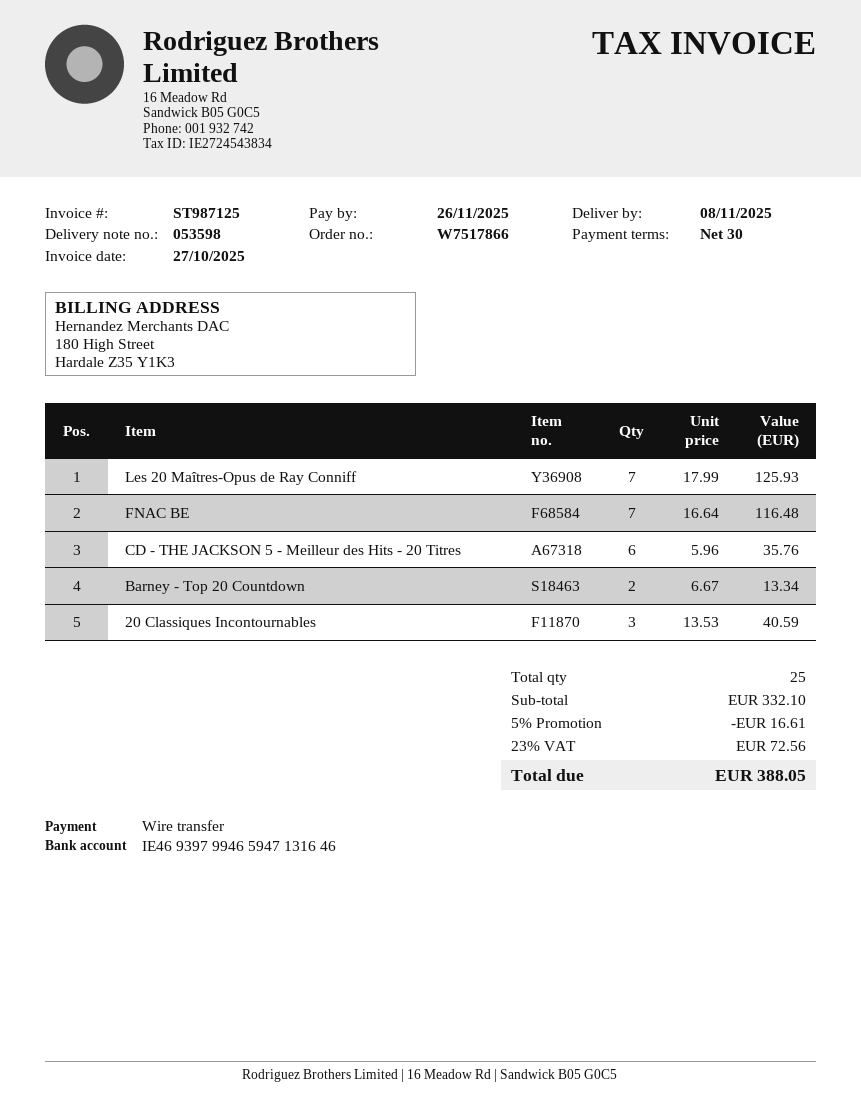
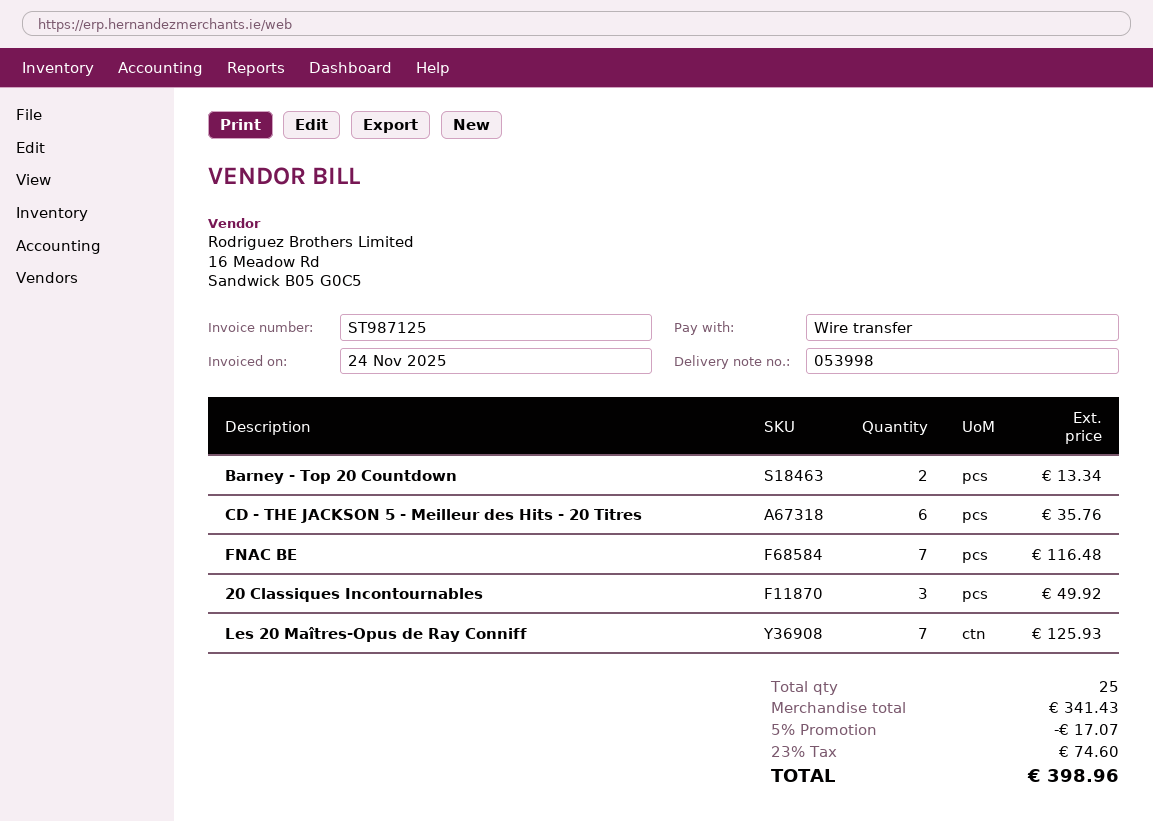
delivery note number: 053598 -> 053998
invoice date: 2025-10-27 -> 2025-11-24
20 Classiques Incontournables: 3 for 40.59 -> 3 for 49.92
subtotal: 332.10 -> 341.43
discount: 5% = 16.61 -> 5% = 17.07
tax: 23% = 72.56 -> 23% = 74.60
total: 388.05 -> 398.96

